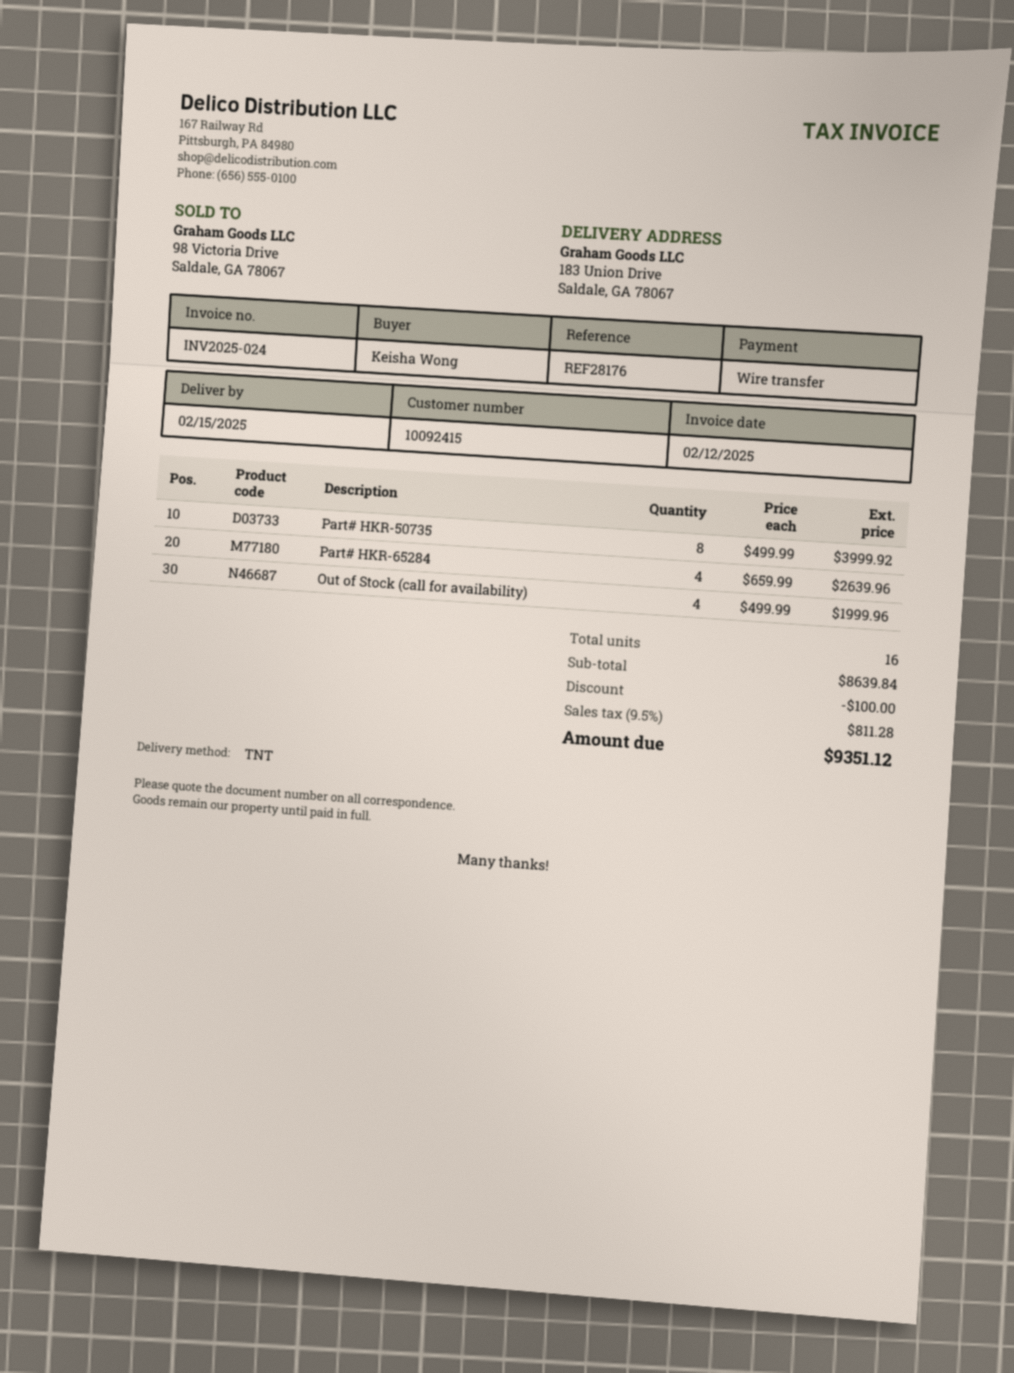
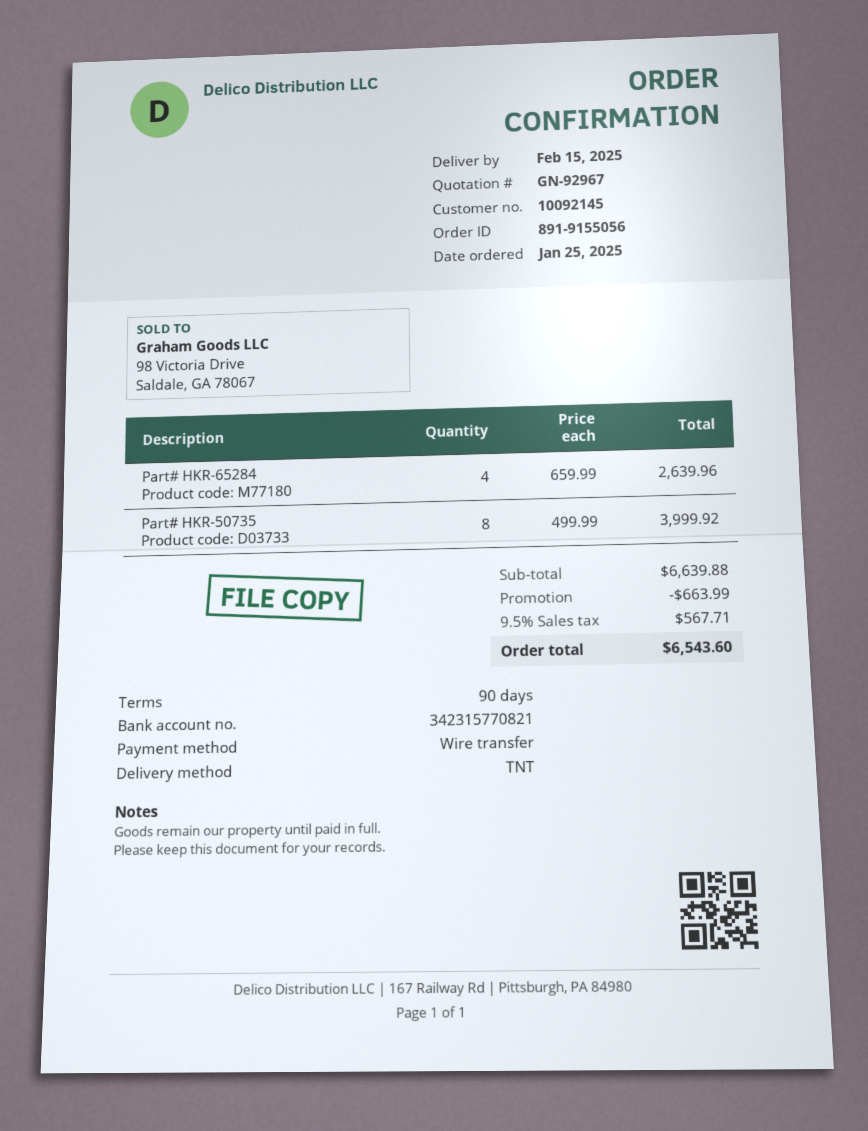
customer number: 10092415 -> 10092145
Out of Stock (call for availability): 4 x 499.99 = 1999.96 -> none
subtotal: 8639.84 -> 6639.88
discount: 100.00 -> 663.99
tax: 9.5% = 811.28 -> 9.5% = 567.71
total: 9351.12 -> 6543.60

